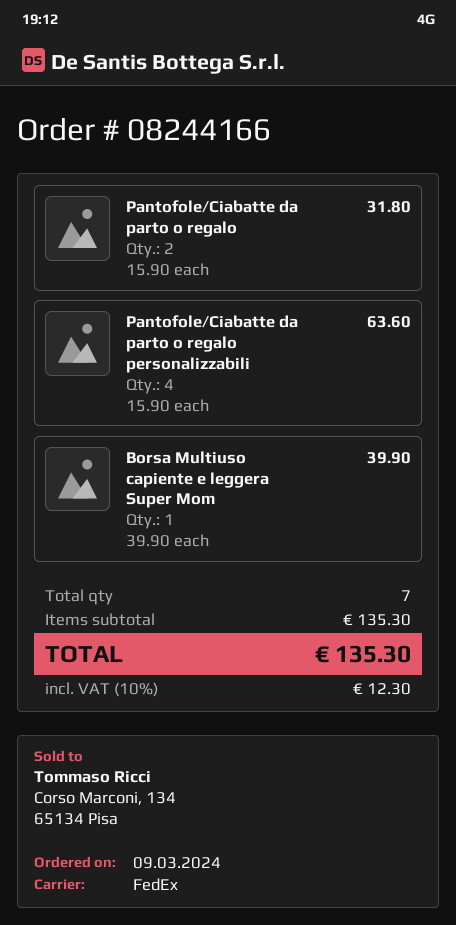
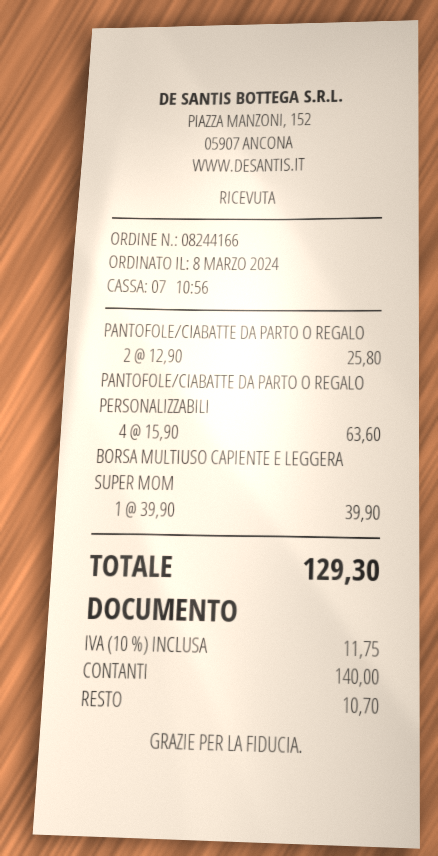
order date: 2024-03-09 -> 2024-03-08
Pantofole/Ciabatte da parto o regalo: 2 x 15.90 = 31.80 -> 2 x 12.90 = 25.80
tax: 10% = 12.30 -> 10% = 11.75
total: 135.30 -> 129.30

